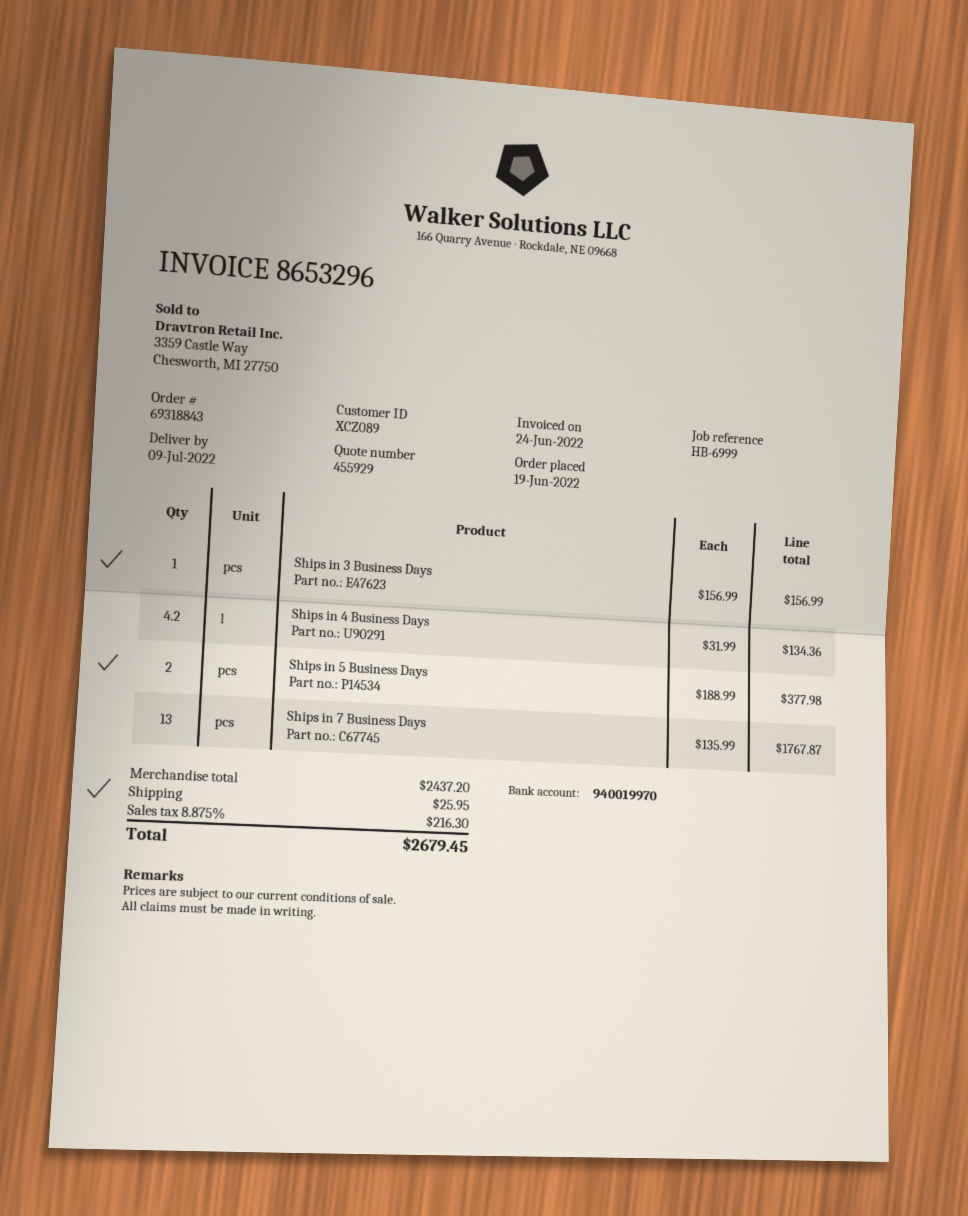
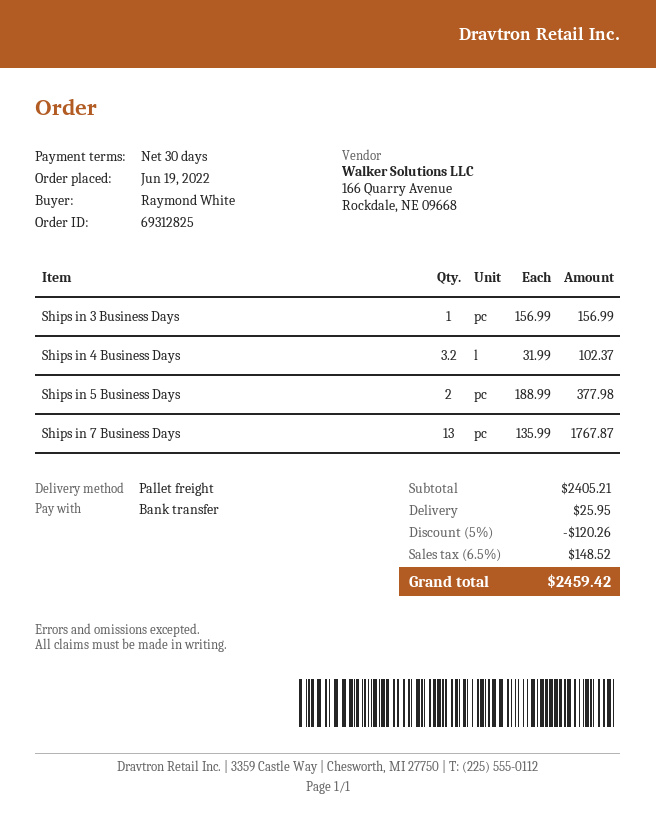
order number: 69318843 -> 69312825
Ships in 4 Business Days: 4.2 x 31.99 = 134.36 -> 3.2 x 31.99 = 102.37
subtotal: 2437.20 -> 2405.21
discount: none -> 5% = 120.26
tax: 8.875% = 216.30 -> 6.5% = 148.52
total: 2679.45 -> 2459.42

